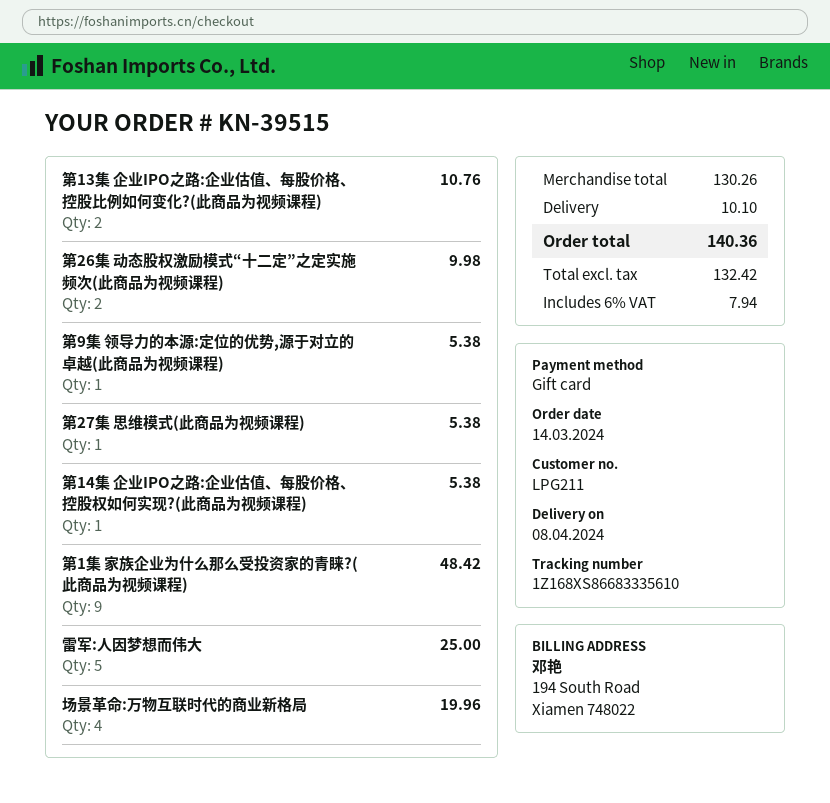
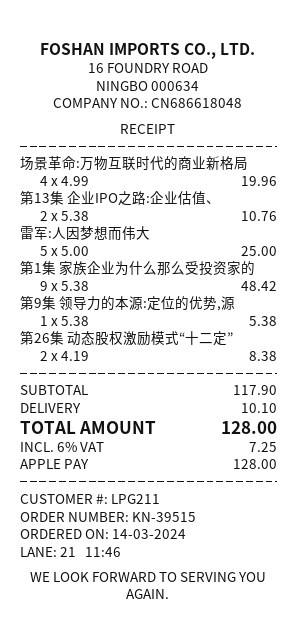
payment method: gift card -> Apple Pay
第26集 动态股权激励模式“十二定”之定实施频次(此商品为视频课程): 2 for 9.98 -> 2 for 8.38
第27集 思维模式(此商品为视频课程): 1 for 5.38 -> none
第14集 企业IPO之路:企业估值、每股价格、控股权如何实现?(此商品为视频课程): 1 for 5.38 -> none
subtotal: 130.26 -> 117.90
tax: 6% = 7.94 -> 6% = 7.25
total: 140.36 -> 128.00

